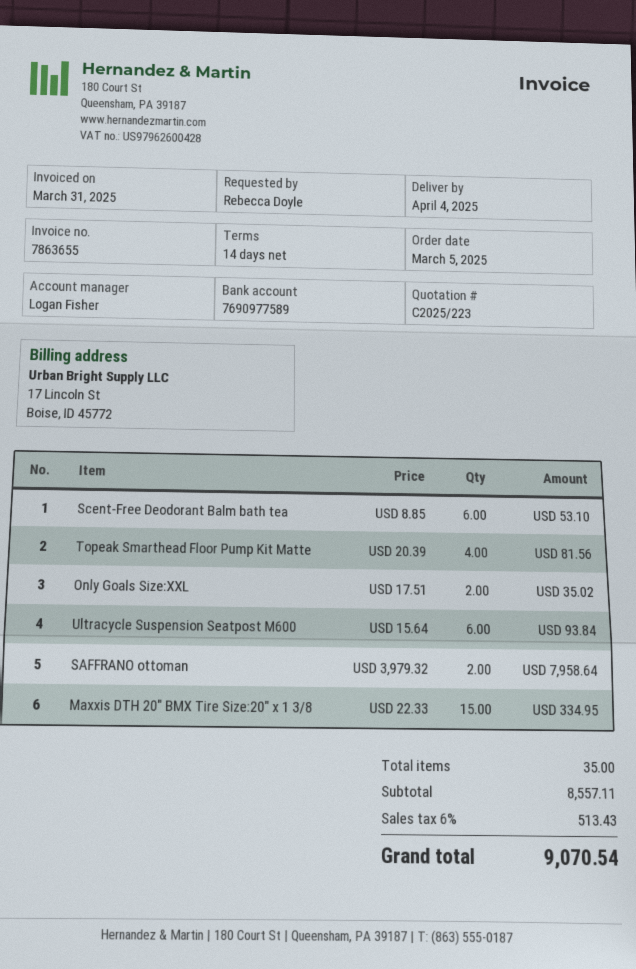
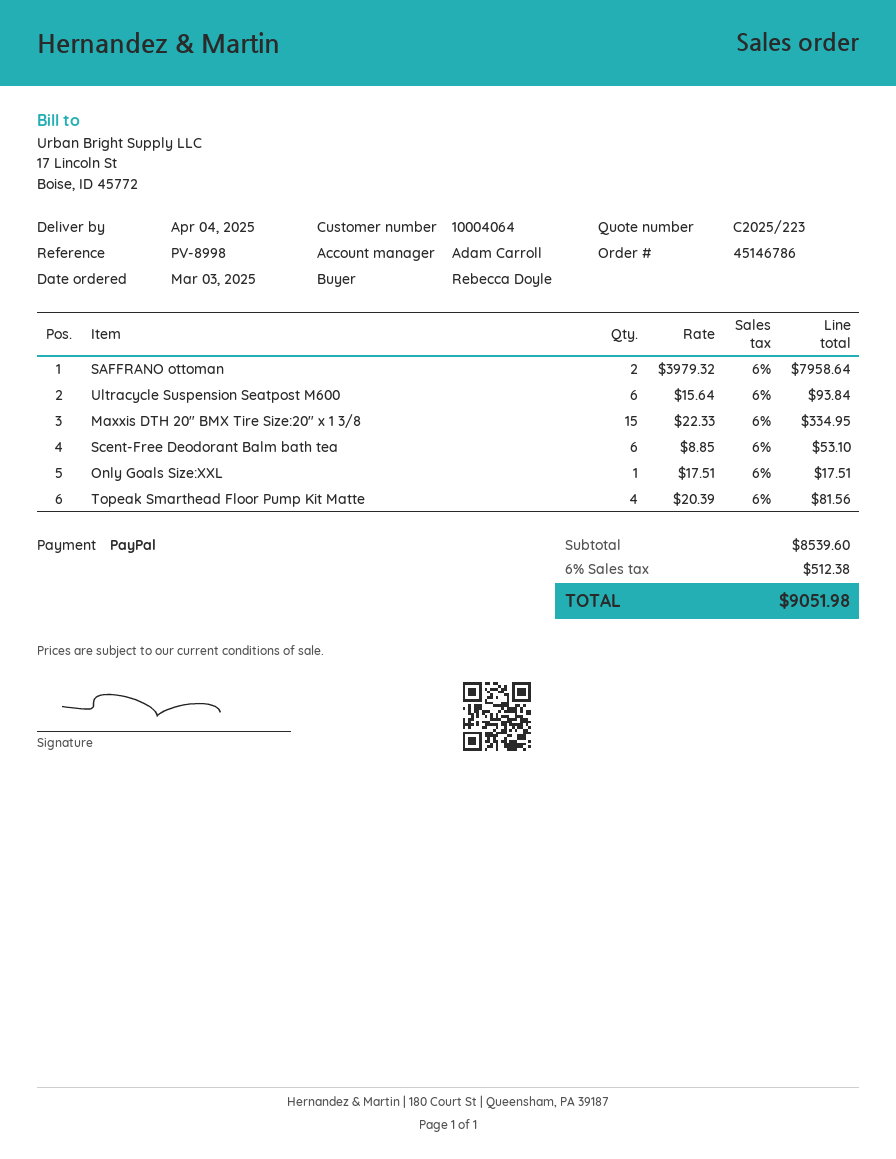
order date: 2025-03-05 -> 2025-03-03
sales rep: Logan Fisher -> Adam Carroll
Only Goals Size:XXL: 2 x 17.51 = 35.02 -> 1 x 17.51 = 17.51
subtotal: 8557.11 -> 8539.60
tax: 6% = 513.43 -> 6% = 512.38
total: 9070.54 -> 9051.98

